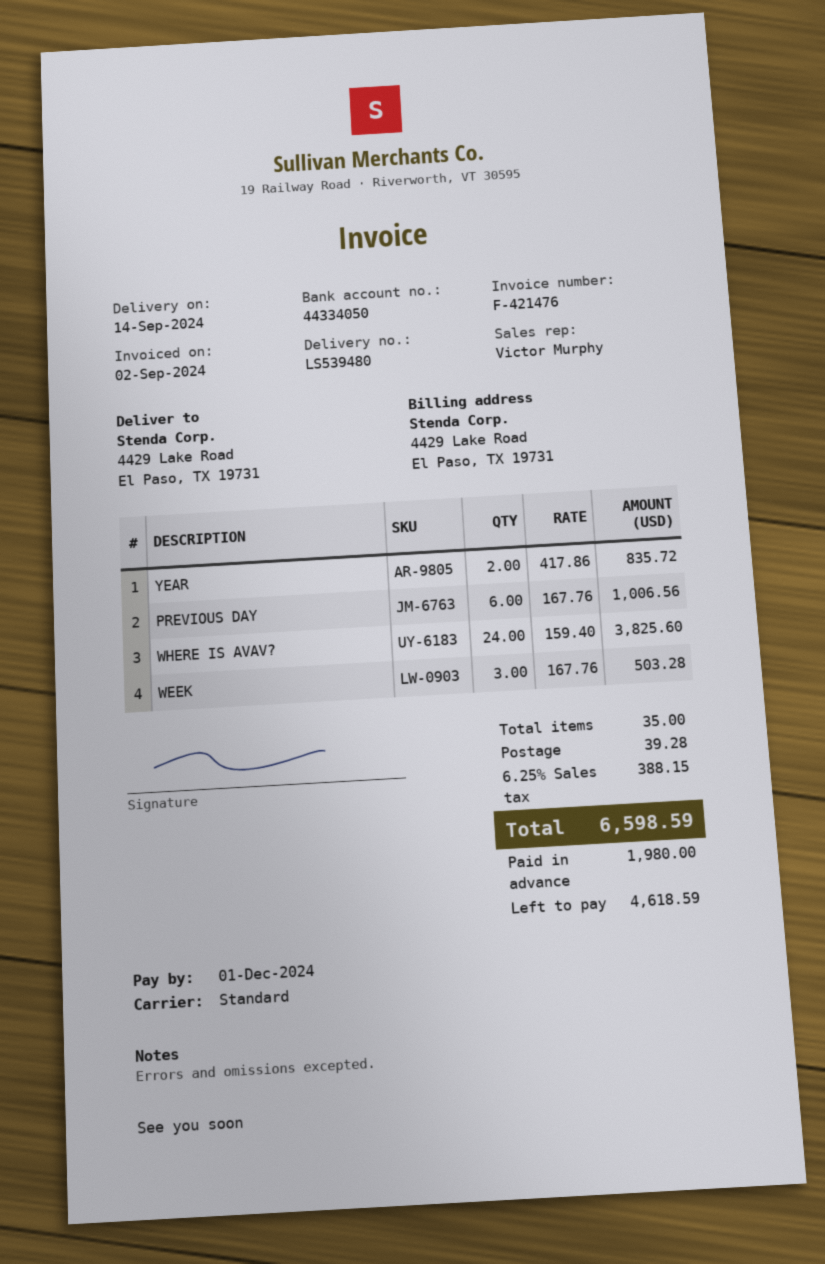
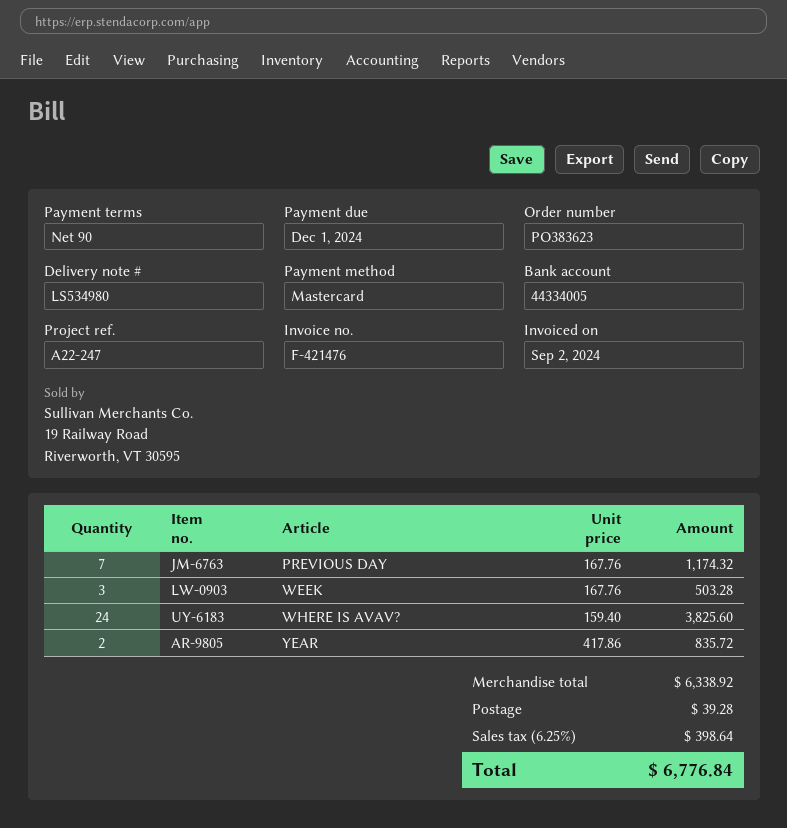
delivery note number: LS539480 -> LS534980
bank account: 44334050 -> 44334005
PREVIOUS DAY: 6 x 167.76 = 1006.56 -> 7 x 167.76 = 1174.32
tax: 6.25% = 388.15 -> 6.25% = 398.64
total: 6598.59 -> 6776.84

